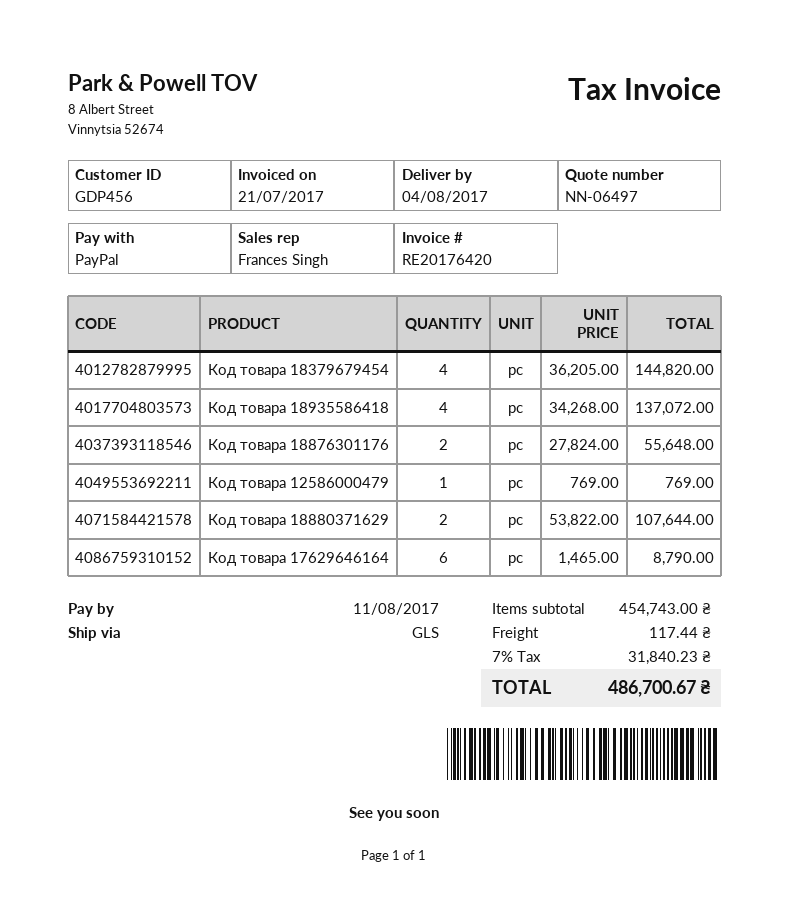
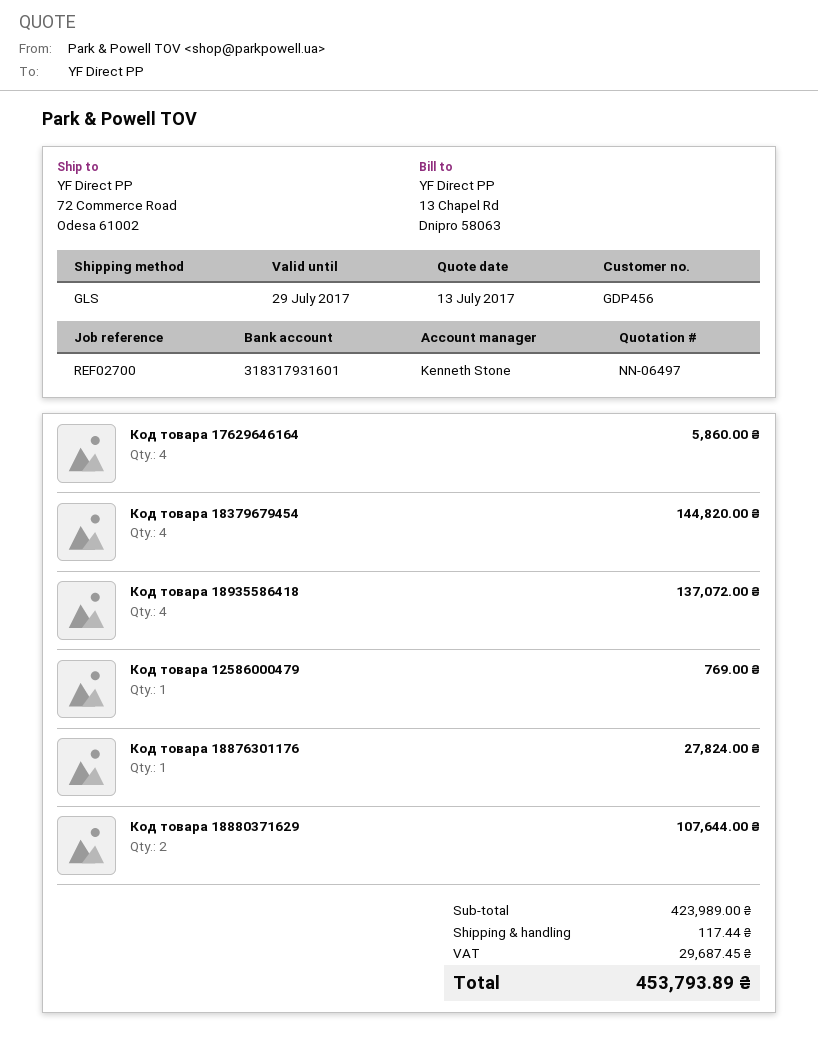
sales rep: Frances Singh -> Kenneth Stone
Код товара 18876301176: 2 for 55648.00 -> 1 for 27824.00
Код товара 17629646164: 6 for 8790.00 -> 4 for 5860.00
subtotal: 454743.00 -> 423989.00
tax: 31840.23 -> 29687.45
total: 486700.67 -> 453793.89

